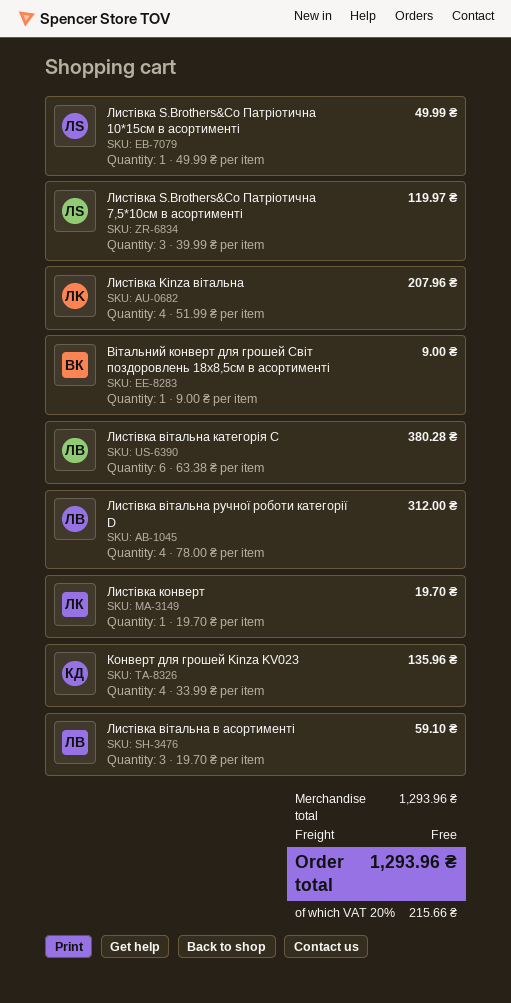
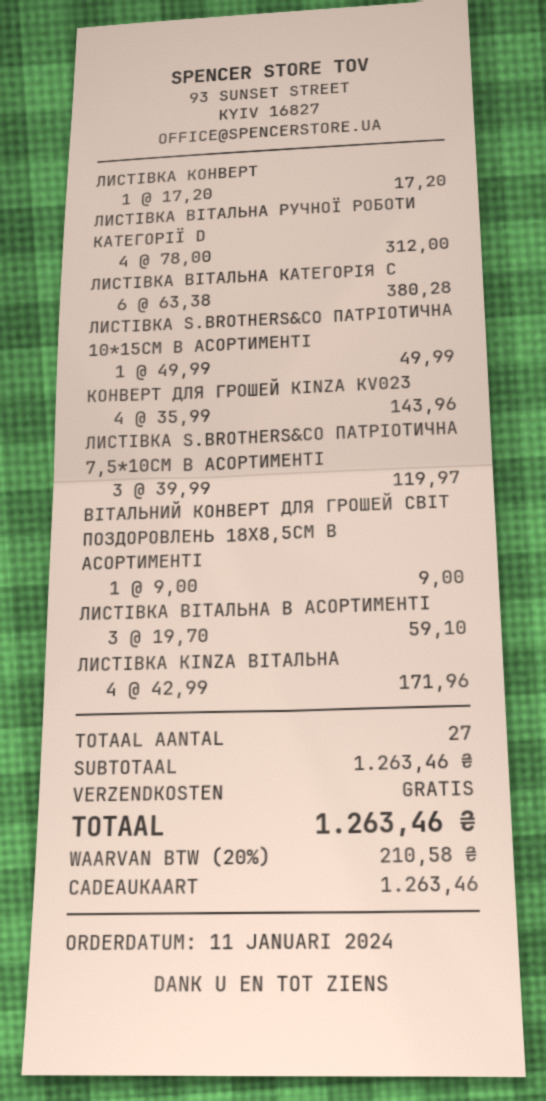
Листівка Kinza вітальна: 4 x 51.99 = 207.96 -> 4 x 42.99 = 171.96
Листівка конверт: 1 x 19.70 = 19.70 -> 1 x 17.20 = 17.20
Конверт для грошей Kinza KV023: 4 x 33.99 = 135.96 -> 4 x 35.99 = 143.96
subtotal: 1293.96 -> 1263.46
tax: 20% = 215.66 -> 20% = 210.58
total: 1293.96 -> 1263.46

